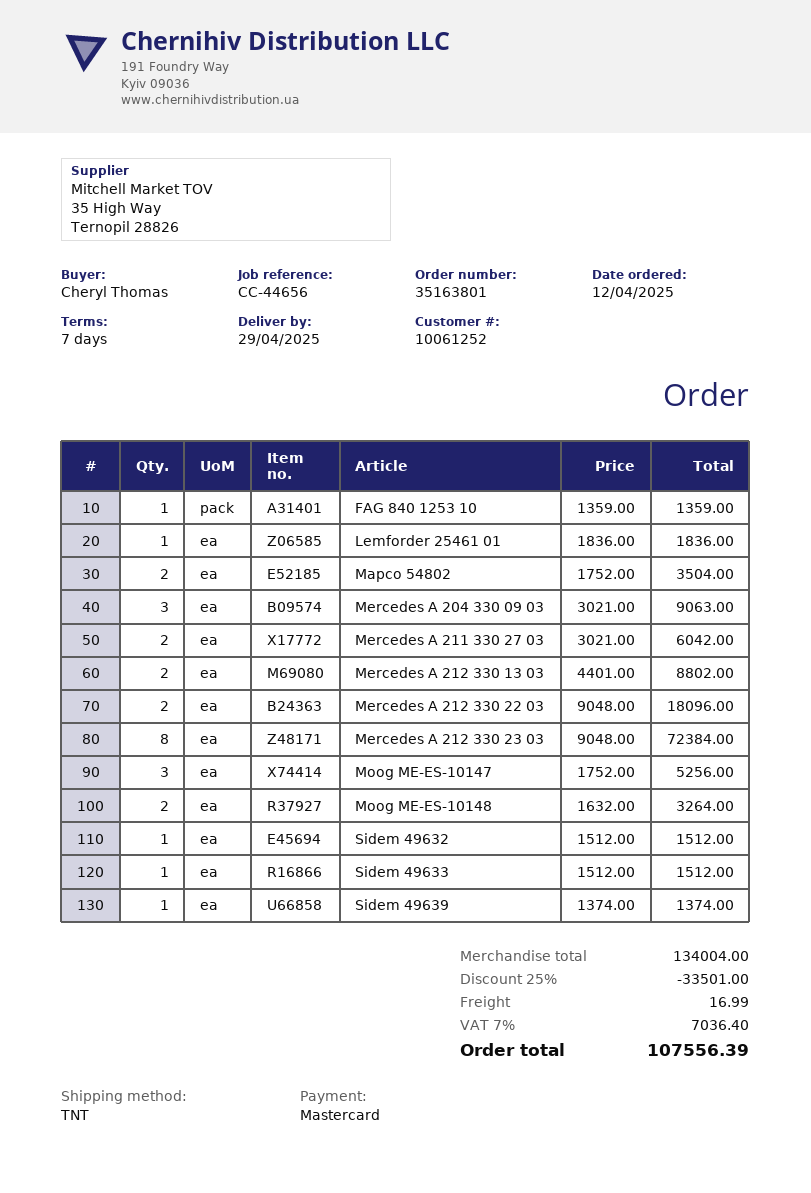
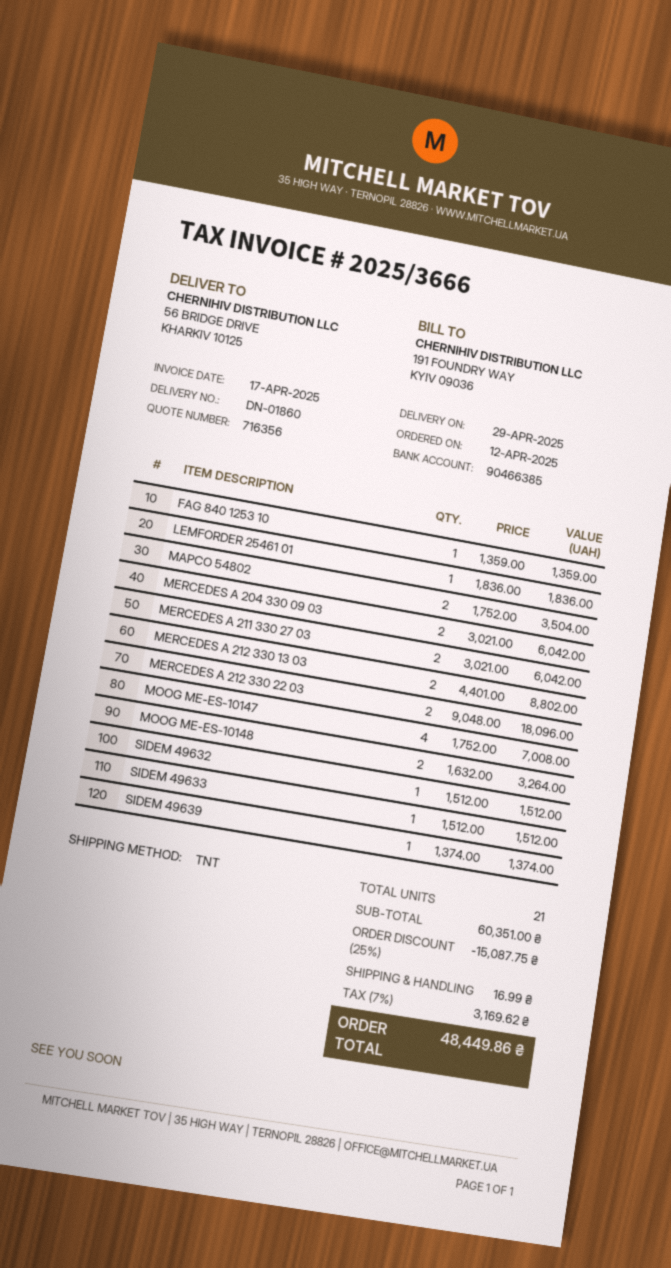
Mercedes A 204 330 09 03: 3 x 3021.00 = 9063.00 -> 2 x 3021.00 = 6042.00
Mercedes A 212 330 23 03: 8 x 9048.00 = 72384.00 -> none
Moog ME-ES-10147: 3 x 1752.00 = 5256.00 -> 4 x 1752.00 = 7008.00
subtotal: 134004.00 -> 60351.00
discount: 25% = 33501.00 -> 25% = 15087.75
tax: 7% = 7036.40 -> 7% = 3169.62
total: 107556.39 -> 48449.86

